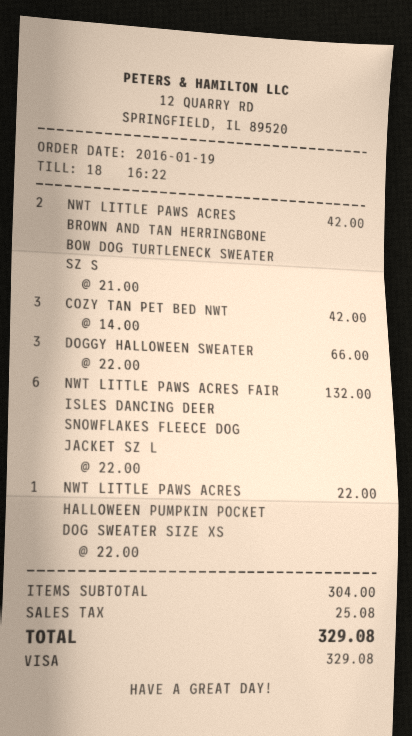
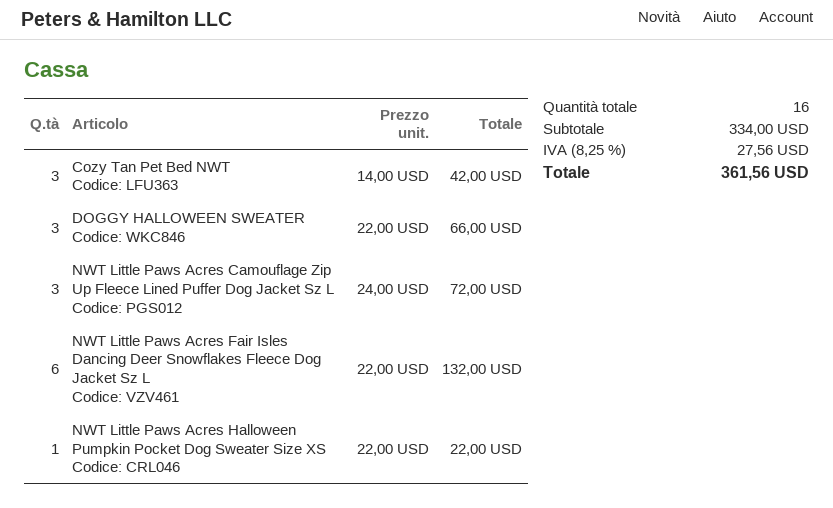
NWT LITTLE PAWS ACRES BROWN AND TAN HERRINGBONE BOW DOG TURTLENECK SWEATER SZ S: 2 x 21.00 = 42.00 -> none
NWT Little Paws Acres Camouflage Zip Up Fleece Lined Puffer Dog Jacket Sz L: none -> 3 x 24.00 = 72.00
subtotal: 304.00 -> 334.00
tax: 25.08 -> 27.56
total: 329.08 -> 361.56

